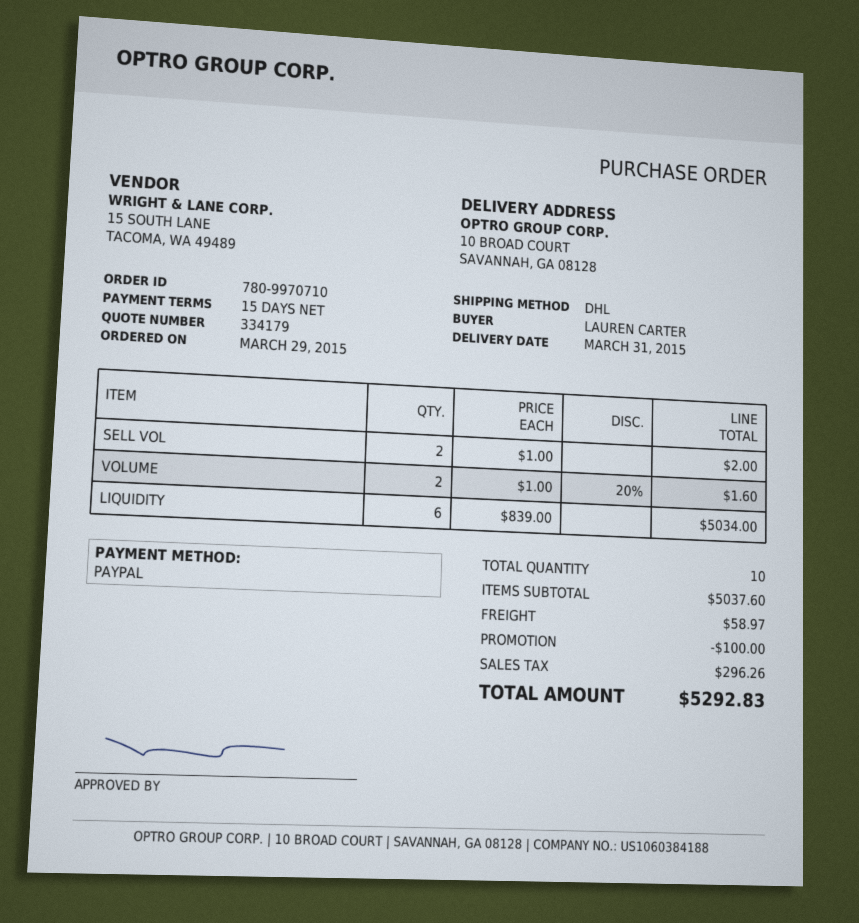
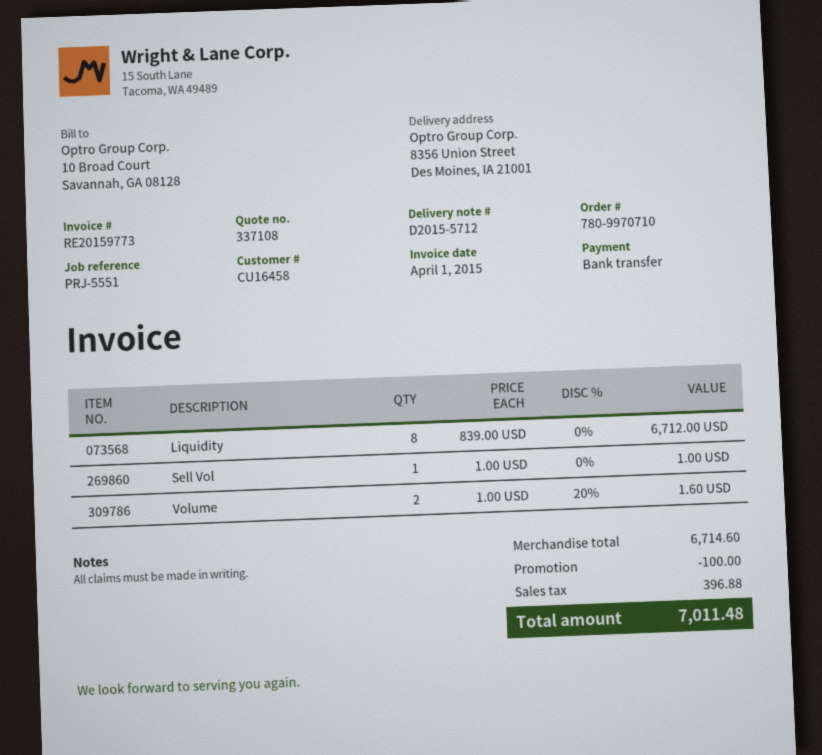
quote number: 334179 -> 337108
payment method: PayPal -> bank transfer
ship to: 10 BROAD COURT, SAVANNAH, GA 08128 -> 8356 Union Street, Des Moines, IA 21001
SELL VOL: 2 x 1.00 = 2.00 -> 1 x 1.00 = 1.00
LIQUIDITY: 6 x 839.00 = 5034.00 -> 8 x 839.00 = 6712.00
subtotal: 5037.60 -> 6714.60
shipping: 58.97 -> none
tax: 296.26 -> 396.88
total: 5292.83 -> 7011.48

